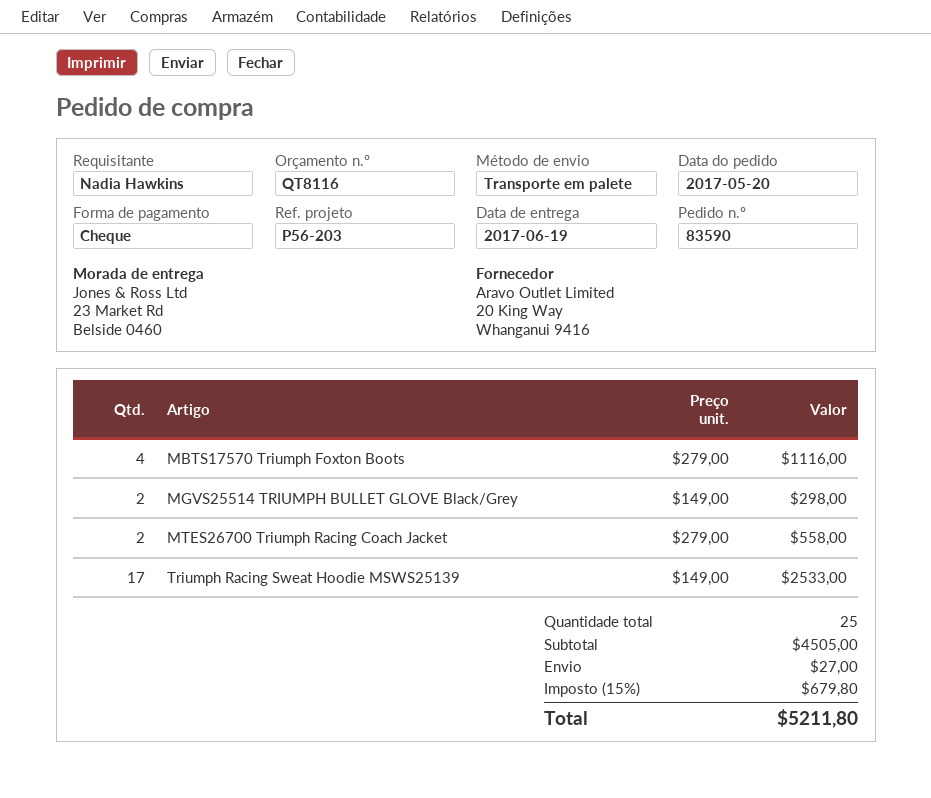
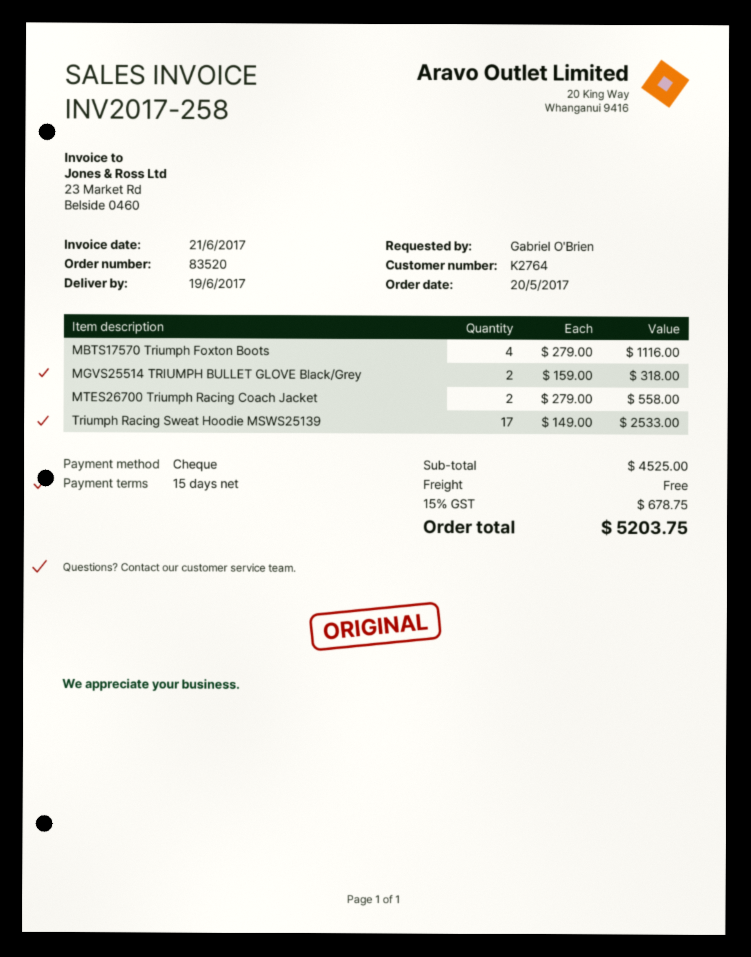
order number: 83590 -> 83520
ordered by: Nadia Hawkins -> Gabriel O'Brien
MGVS25514 TRIUMPH BULLET GLOVE Black/Grey: 2 x 149.00 = 298.00 -> 2 x 159.00 = 318.00
subtotal: 4505.00 -> 4525.00
shipping: 27.00 -> 0.00
tax: 15% = 679.80 -> 15% = 678.75
total: 5211.80 -> 5203.75

